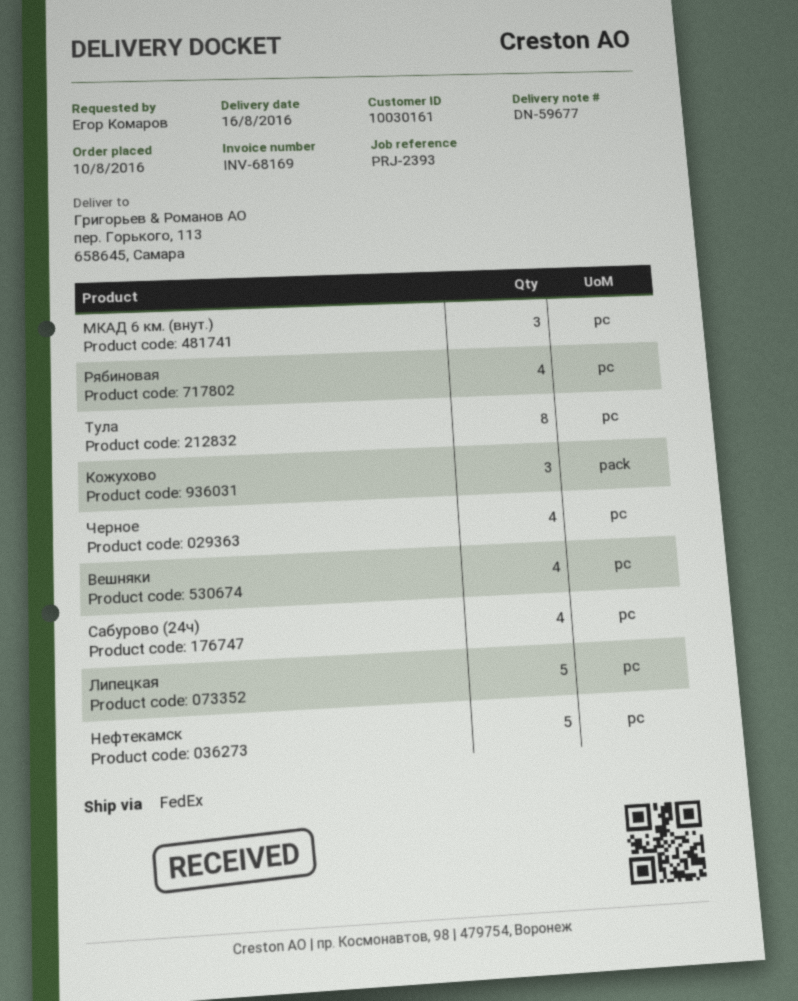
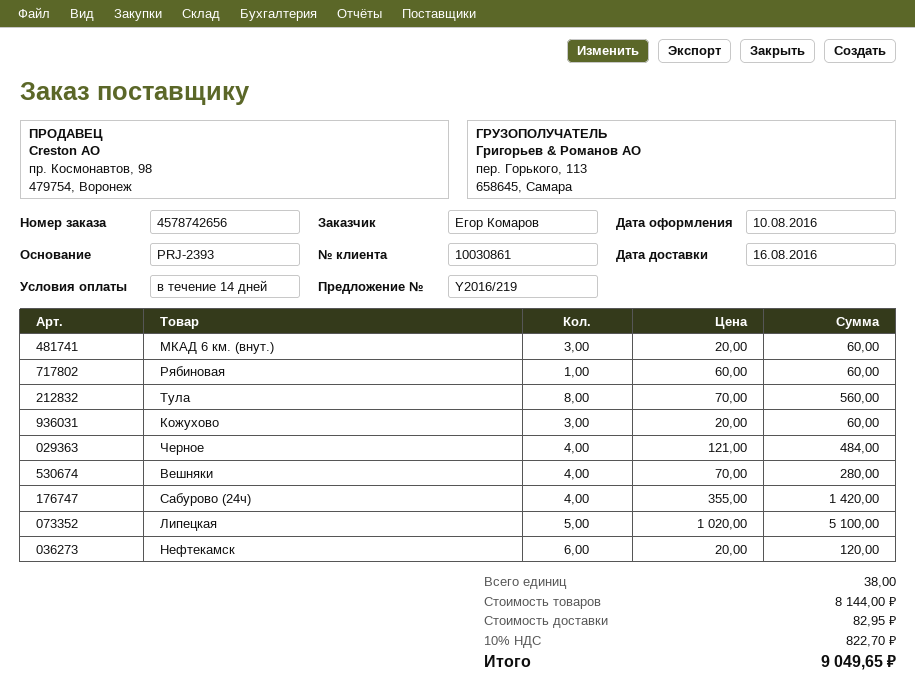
customer number: 10030161 -> 10030861
Рябиновая: 4 -> 1
Нефтекамск: 5 -> 6

